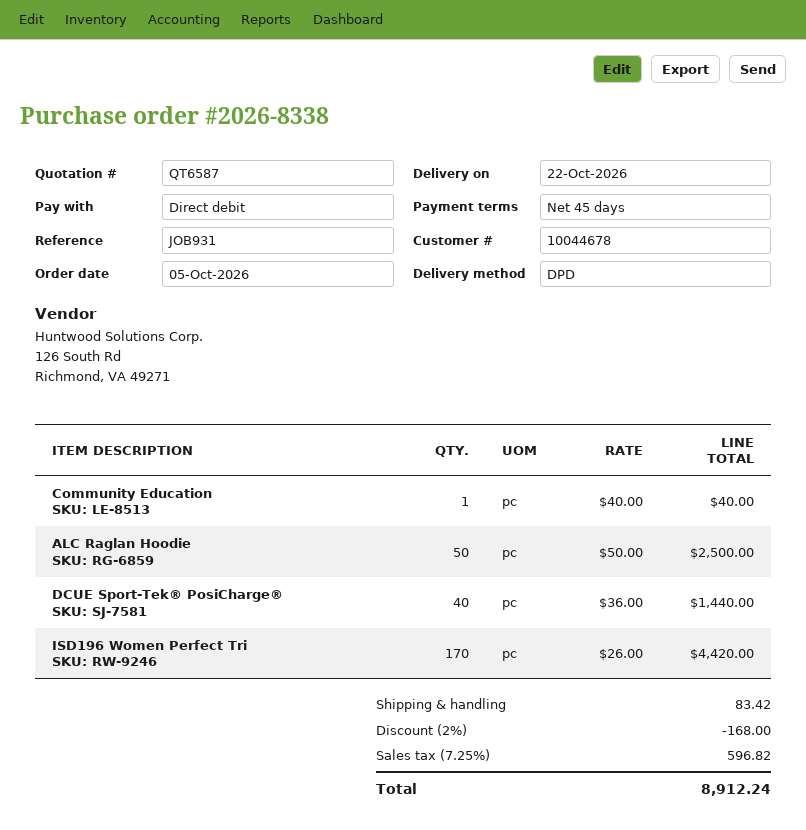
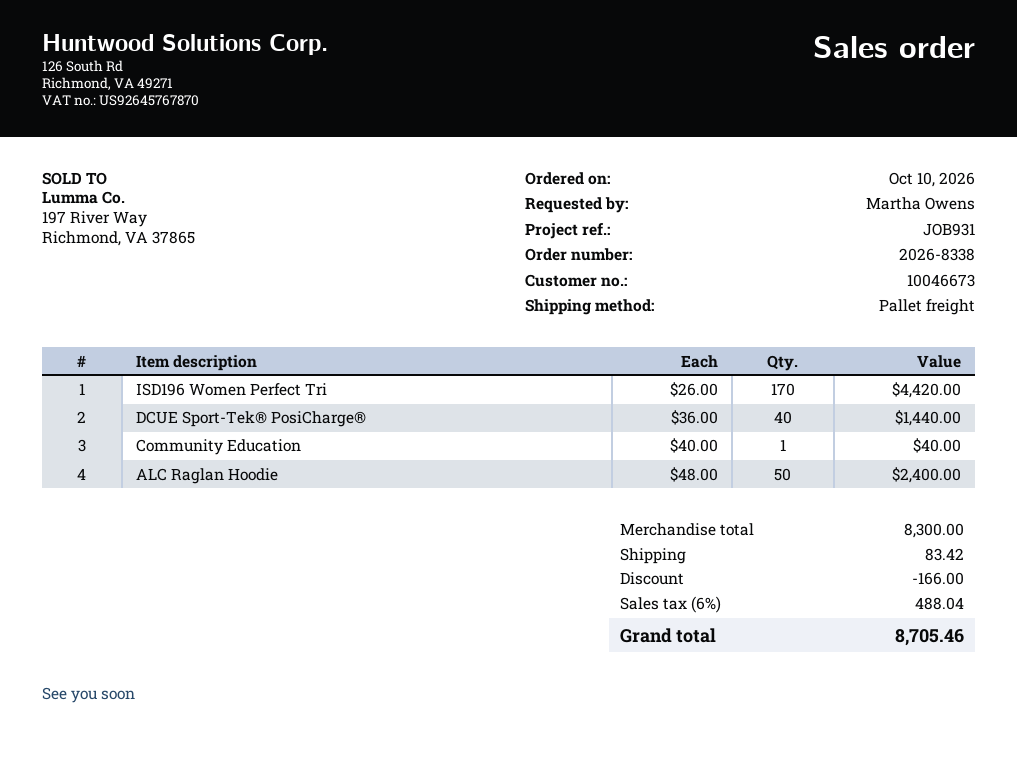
order date: 2026-10-05 -> 2026-10-10
customer number: 10044678 -> 10046673
shipping method: DPD -> pallet freight
ALC Raglan Hoodie: 50 x 50.00 = 2500.00 -> 50 x 48.00 = 2400.00
discount: 168.00 -> 166.00
tax: 7.25% = 596.82 -> 6% = 488.04
total: 8912.24 -> 8705.46

